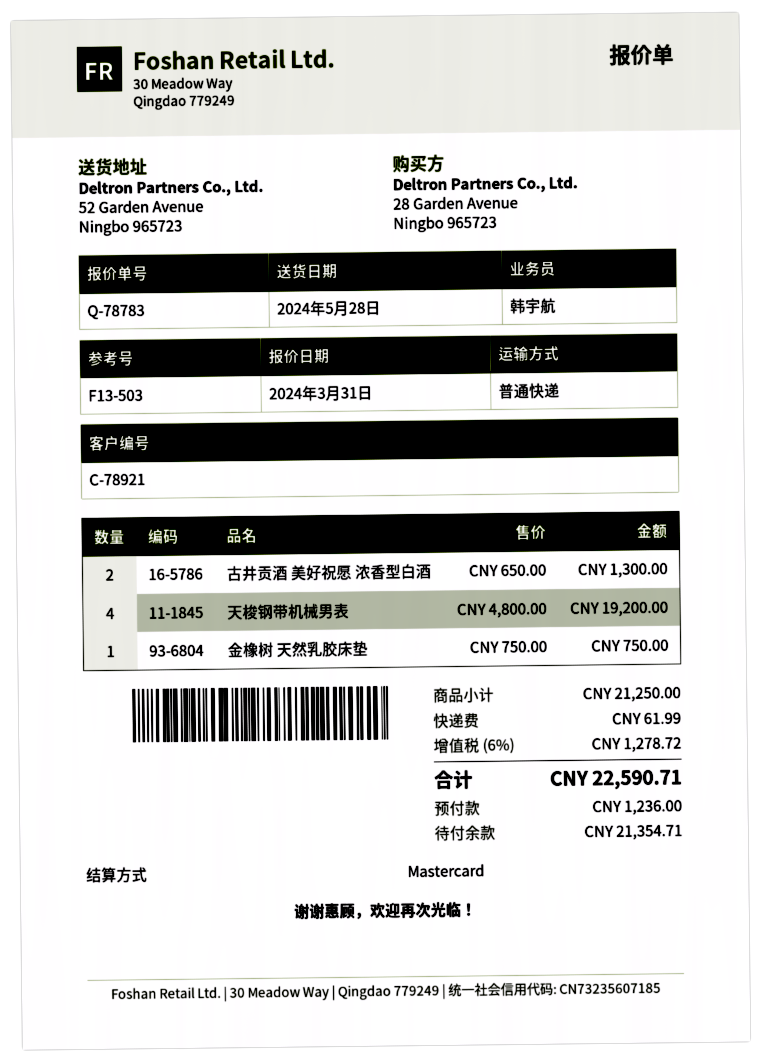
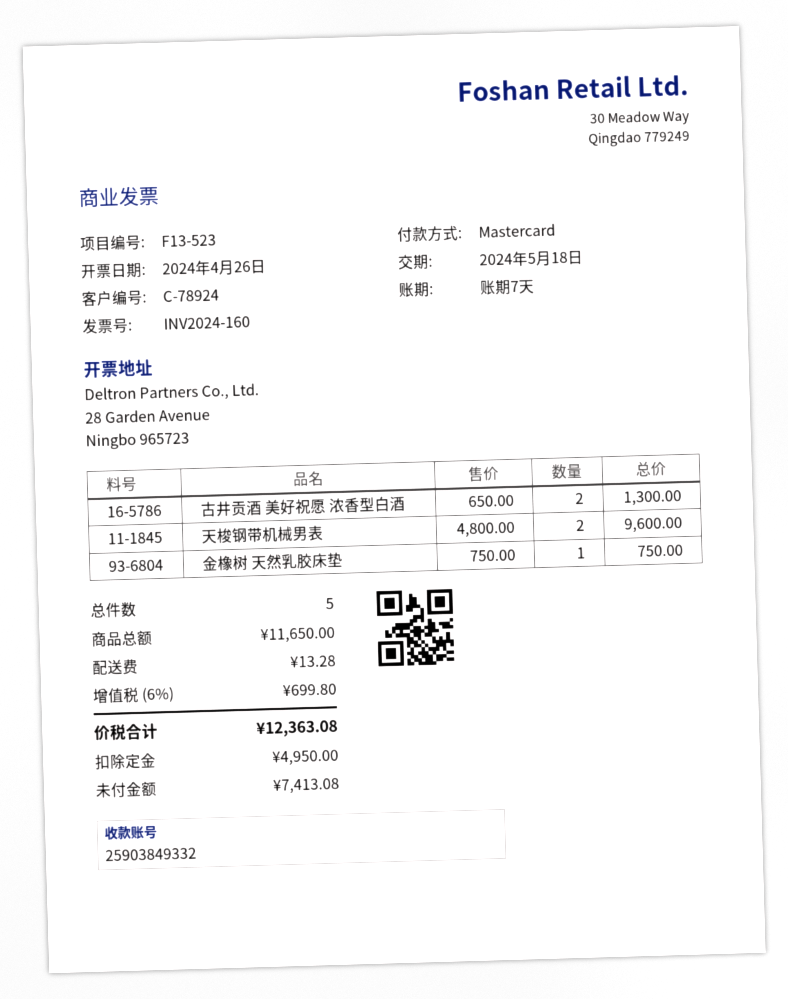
delivery date: 2024-05-28 -> 2024-05-18
customer number: C-78921 -> C-78924
reference: F13-503 -> F13-523
天梭钢带机械男表: 4 x 4800.00 = 19200.00 -> 2 x 4800.00 = 9600.00
subtotal: 21250.00 -> 11650.00
shipping: 61.99 -> 13.28
tax: 6% = 1278.72 -> 6% = 699.80
total: 22590.71 -> 12363.08
deposit: 1236.00 -> 4950.00
balance: 21354.71 -> 7413.08

